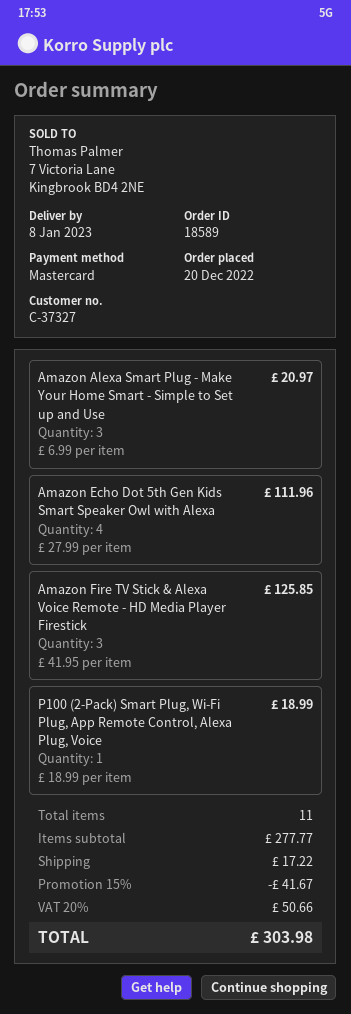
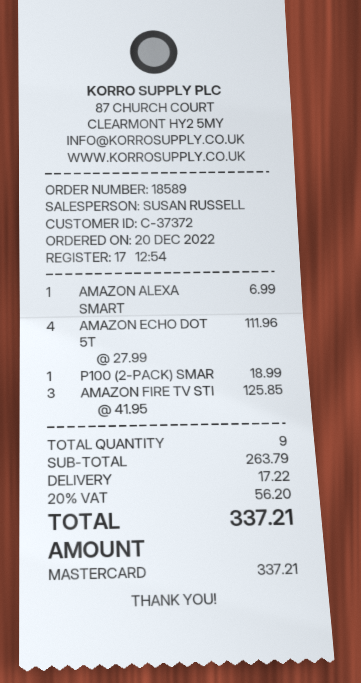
customer number: C-37327 -> C-37372
Amazon Alexa Smart Plug - Make Your Home Smart - Simple to Set up and Use: 3 x 6.99 = 20.97 -> 1 x 6.99 = 6.99
total quantity: 11 -> 9
subtotal: 277.77 -> 263.79
discount: 15% = 41.67 -> none
tax: 20% = 50.66 -> 20% = 56.20
total: 303.98 -> 337.21

